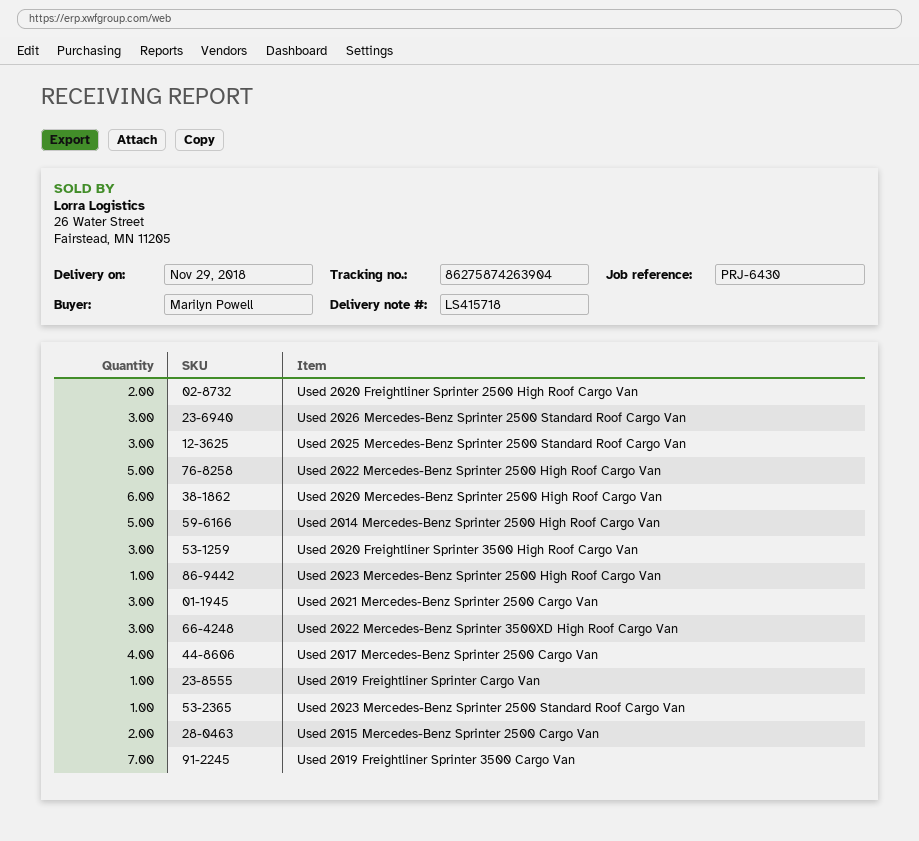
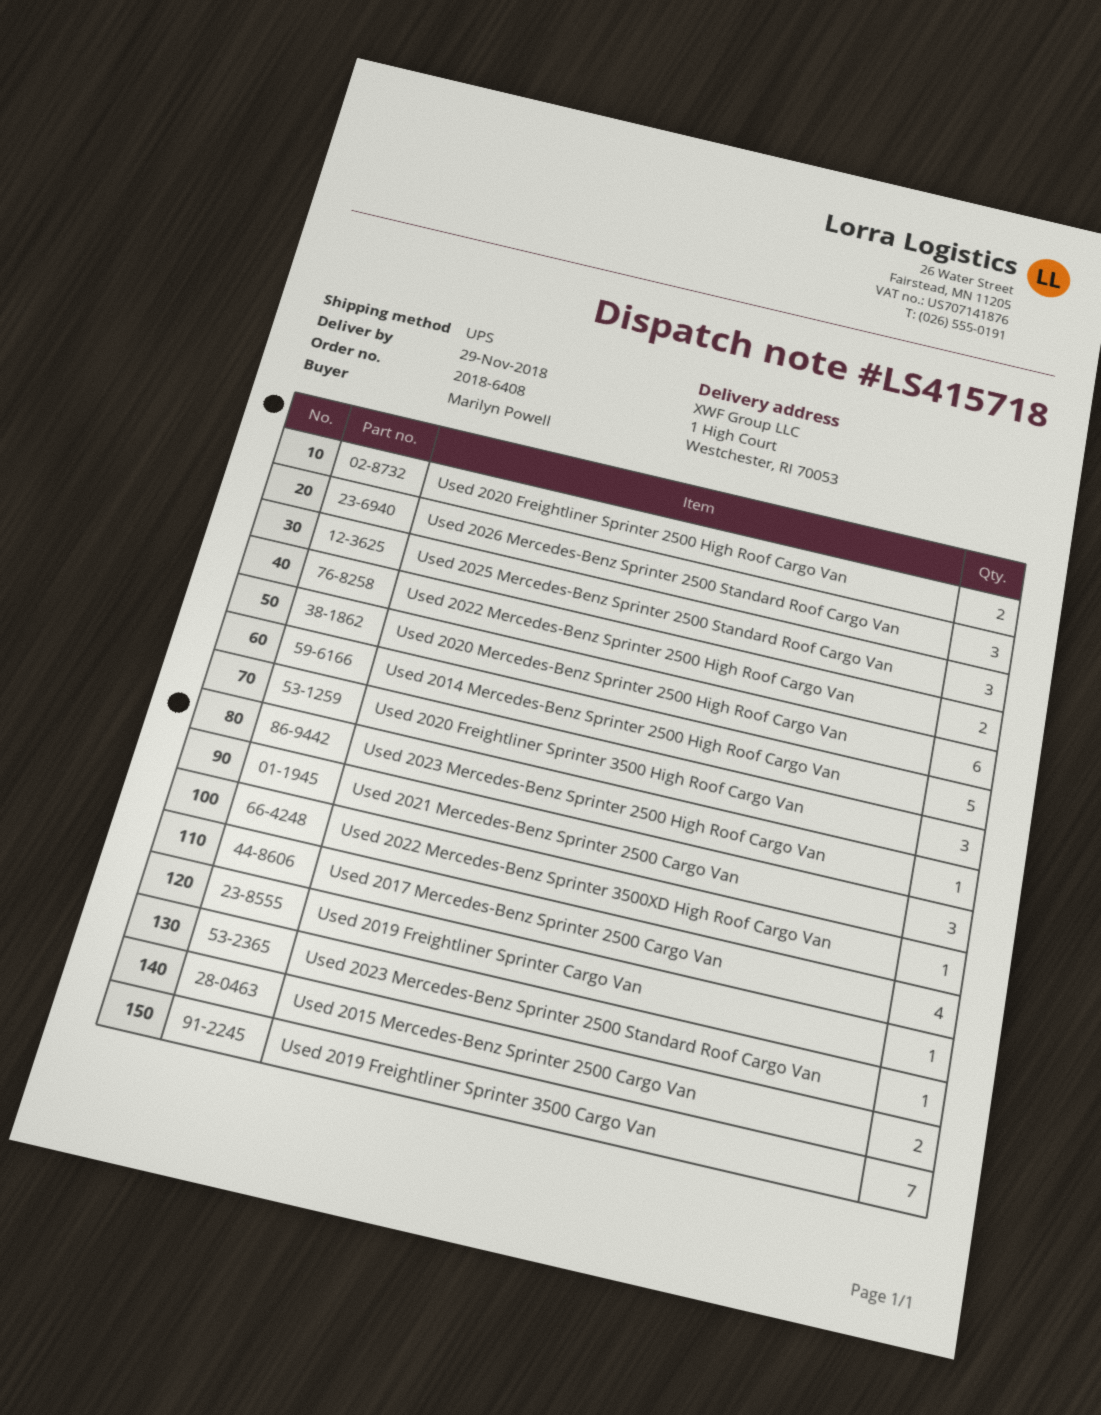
Used 2022 Mercedes-Benz Sprinter 2500 High Roof Cargo Van: 5 -> 2
Used 2022 Mercedes-Benz Sprinter 3500XD High Roof Cargo Van: 3 -> 1

